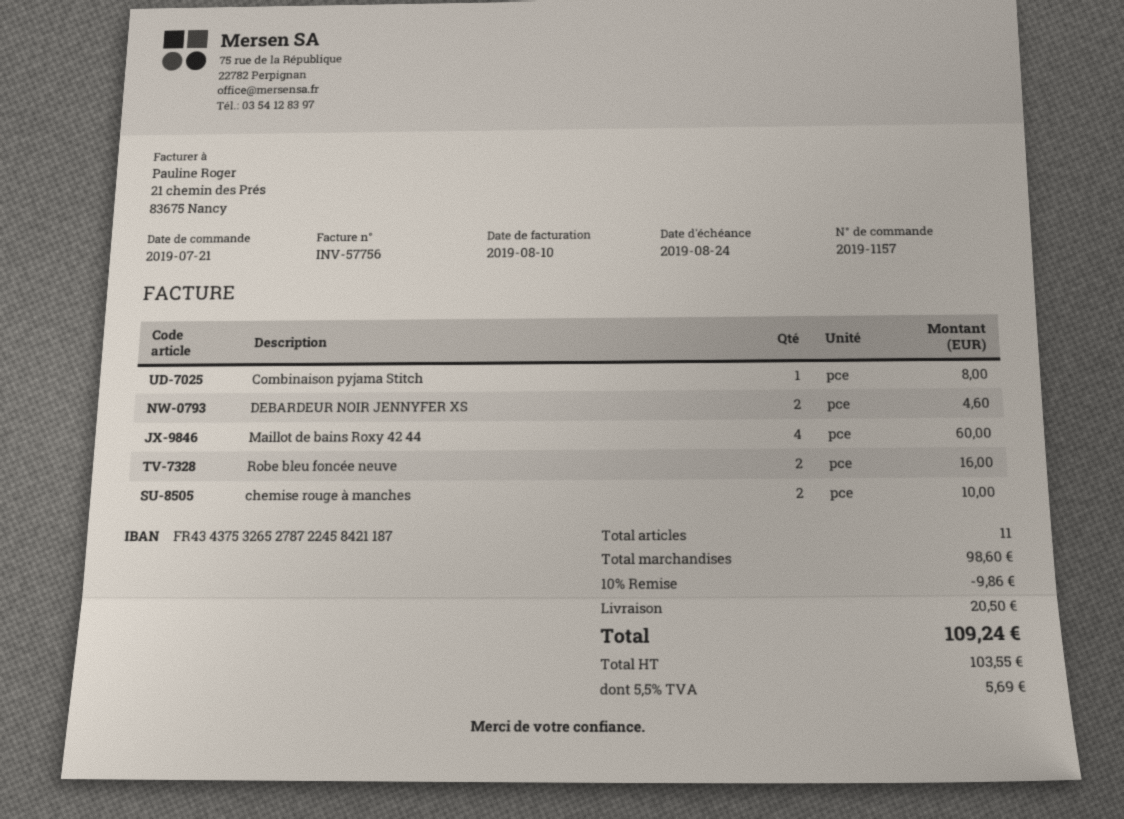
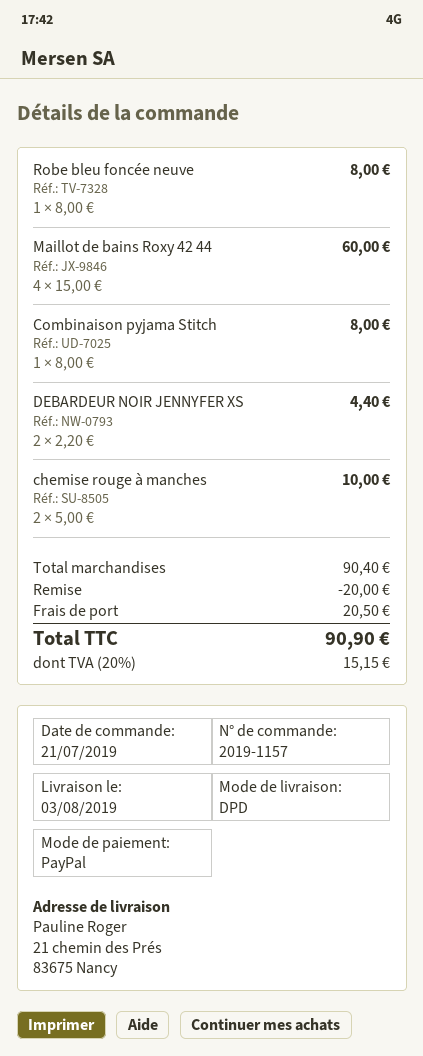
DEBARDEUR NOIR JENNYFER XS: 2 for 4.60 -> 2 for 4.40
Robe bleu foncée neuve: 2 for 16.00 -> 1 for 8.00
subtotal: 98.60 -> 90.40
discount: 9.86 -> 20.00
tax: 5.5% = 5.69 -> 20% = 15.15
total: 109.24 -> 90.90

